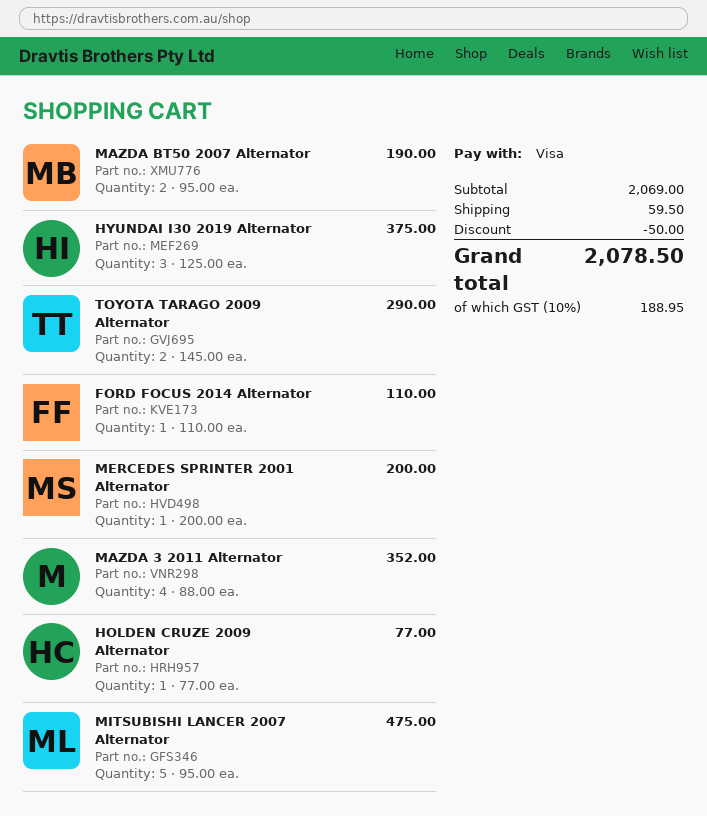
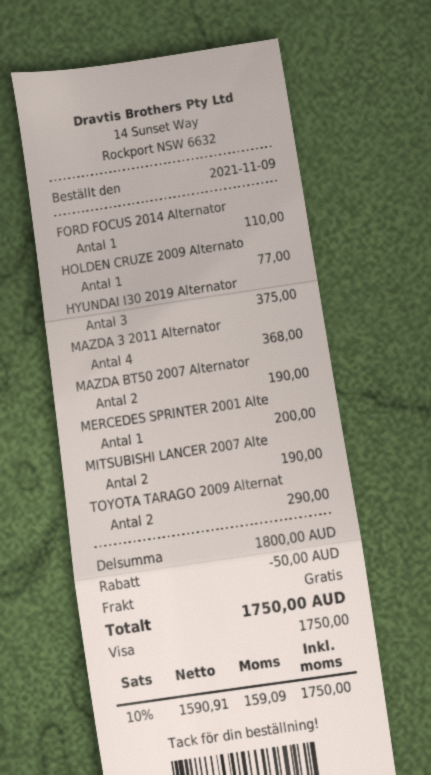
MAZDA 3 2011 Alternator: 4 for 352.00 -> 4 for 368.00
MITSUBISHI LANCER 2007 Alternator: 5 for 475.00 -> 2 for 190.00
subtotal: 2069.00 -> 1800.00
shipping: 59.50 -> 0.00
tax: 10% = 188.95 -> 10% = 159.09
total: 2078.50 -> 1750.00

